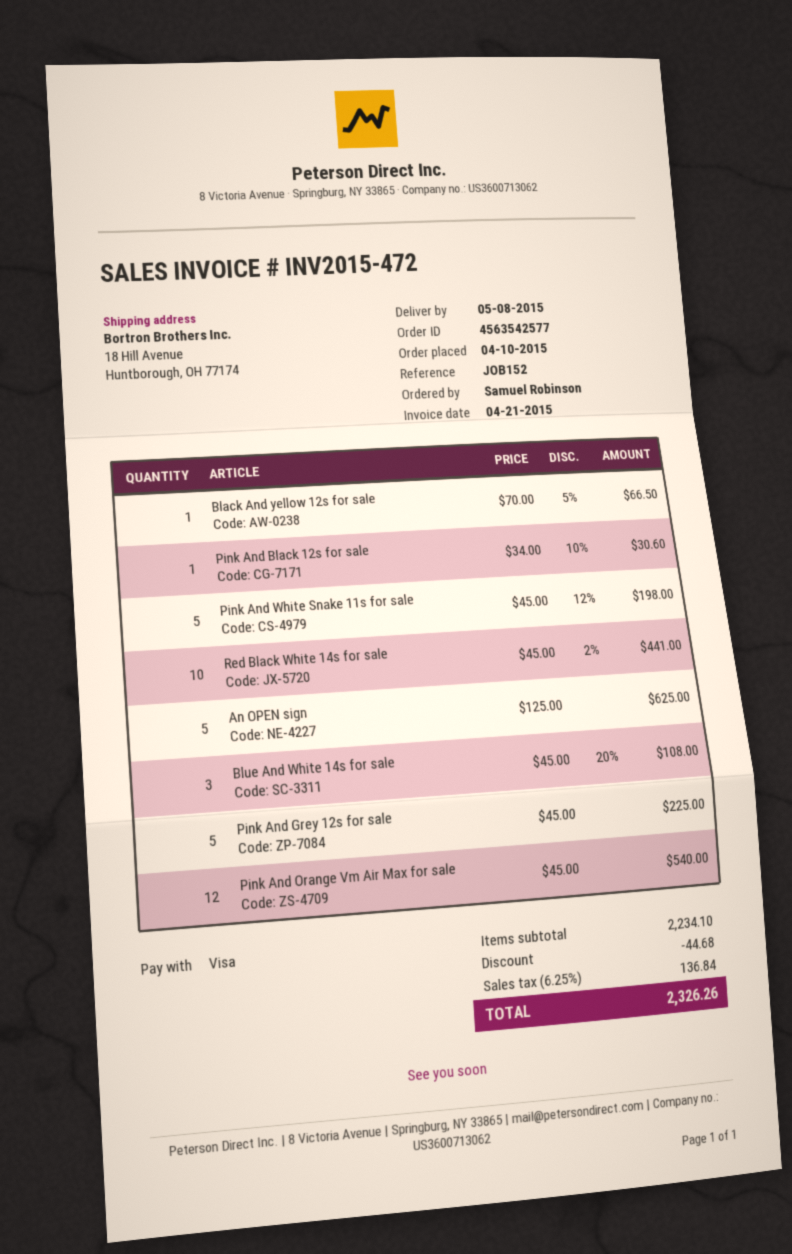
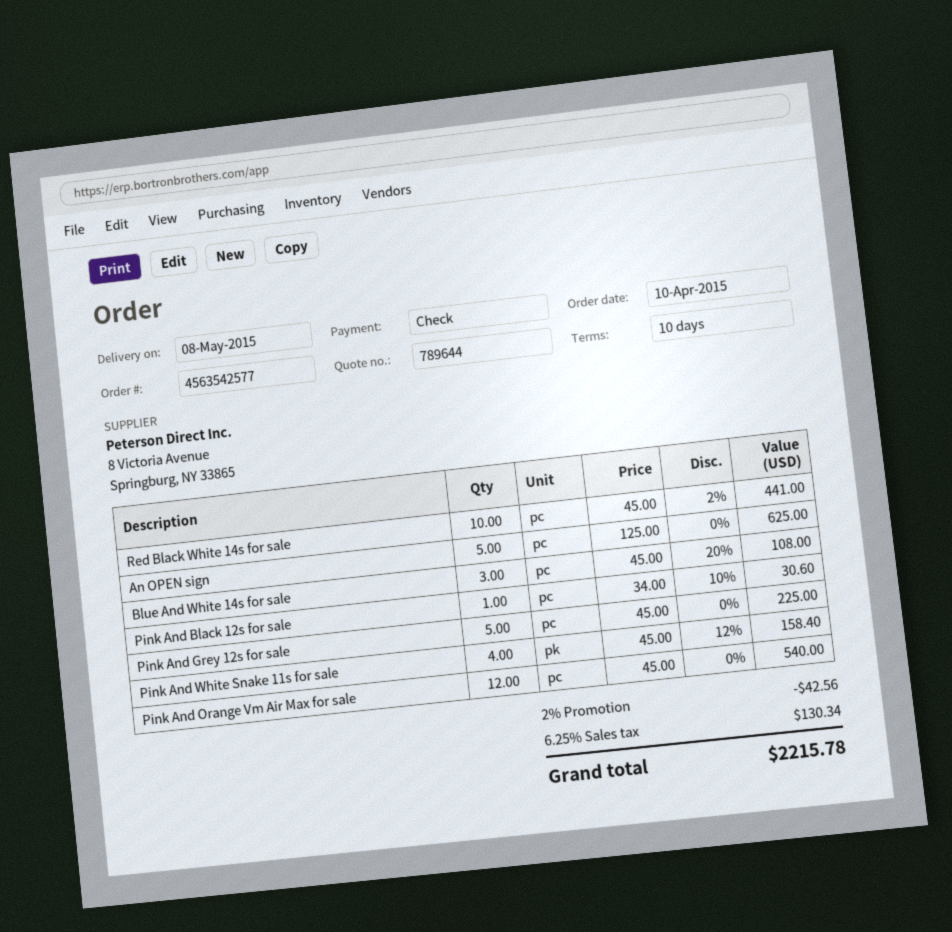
payment method: Visa -> cheque
Black And yellow 12s for sale: 1 x 70.00 - 5% = 66.50 -> none
Pink And White Snake 11s for sale: 5 x 45.00 - 12% = 198.00 -> 4 x 45.00 - 12% = 158.40
discount: 44.68 -> 42.56
tax: 6.25% = 136.84 -> 6.25% = 130.34
total: 2326.26 -> 2215.78

